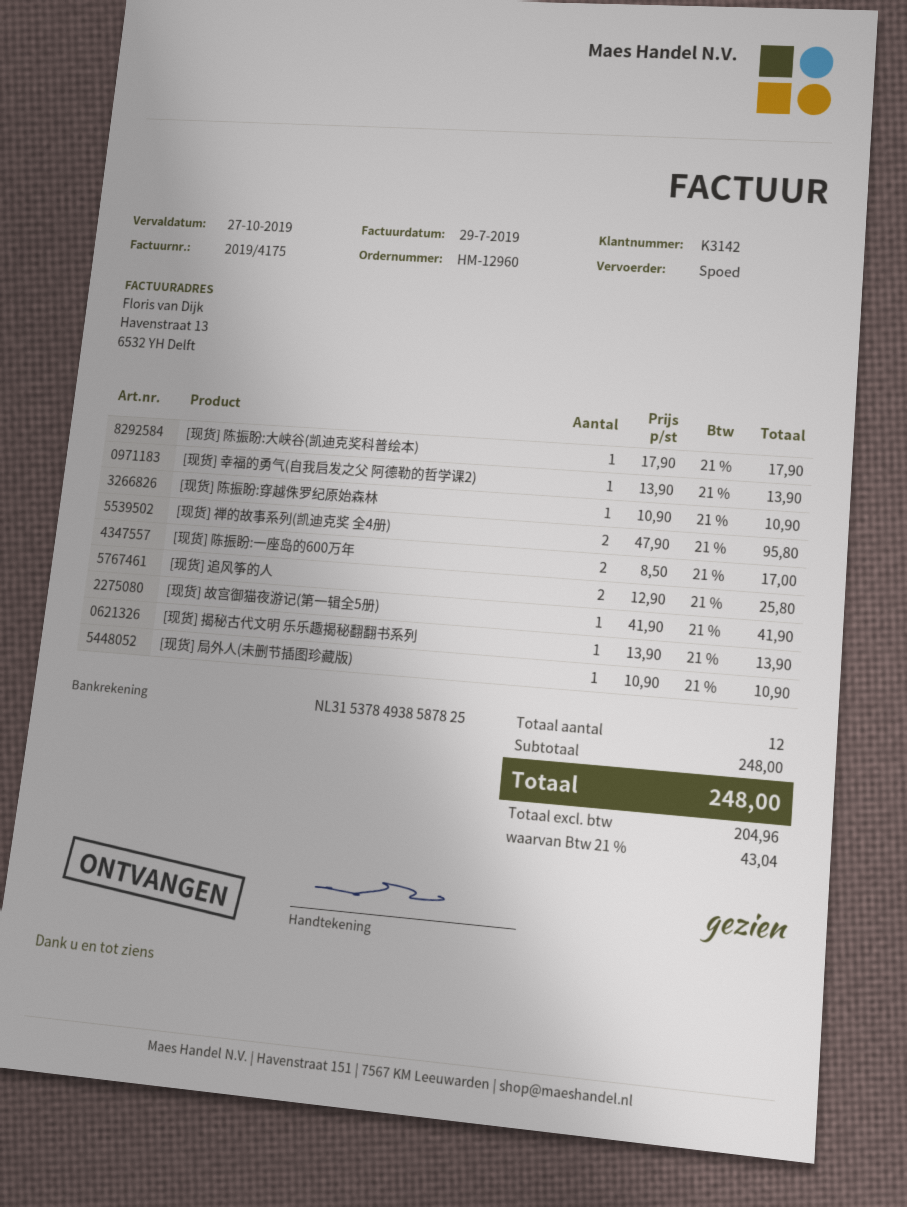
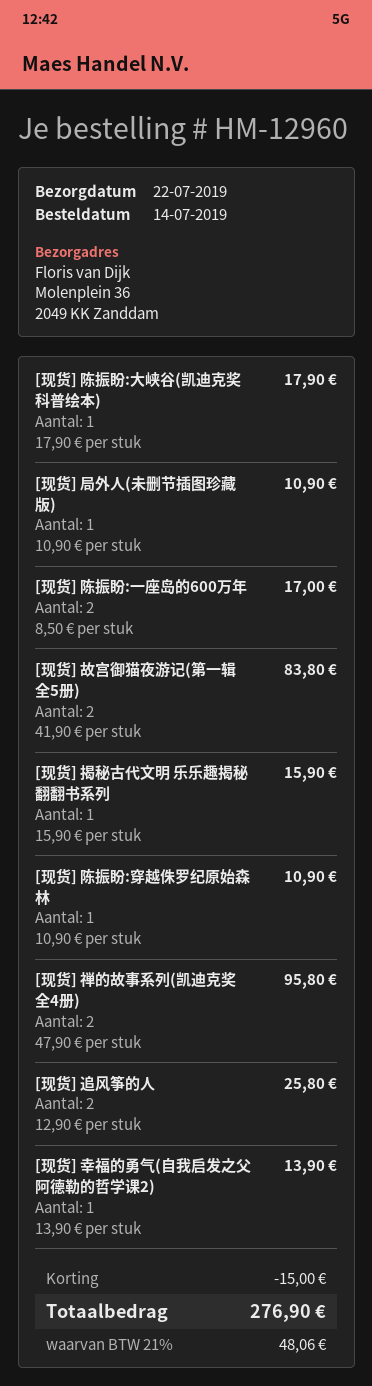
[现货] 故宫御猫夜游记(第一辑全5册): 1 x 41.90 = 41.90 -> 2 x 41.90 = 83.80
[现货] 揭秘古代文明 乐乐趣揭秘翻翻书系列: 1 x 13.90 = 13.90 -> 1 x 15.90 = 15.90
discount: none -> 15.00
tax: 21% = 43.04 -> 21% = 48.06
total: 248.00 -> 276.90

